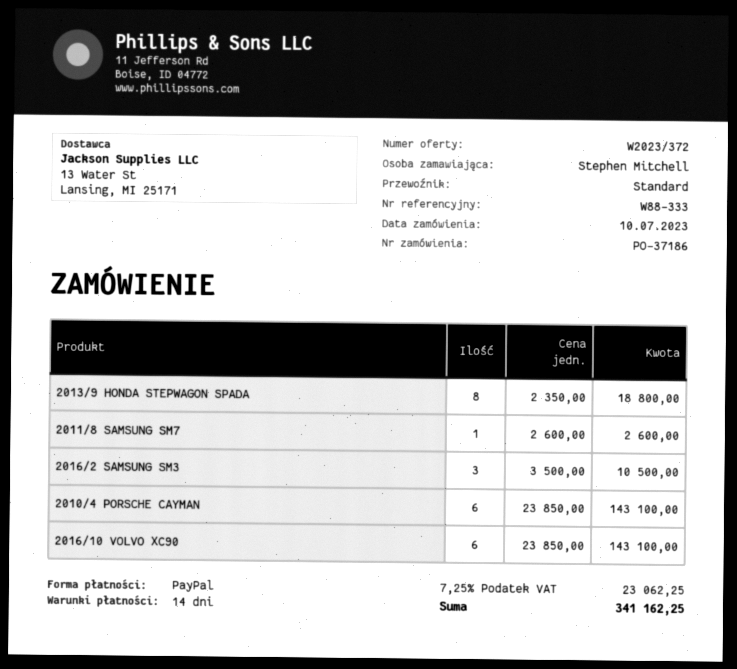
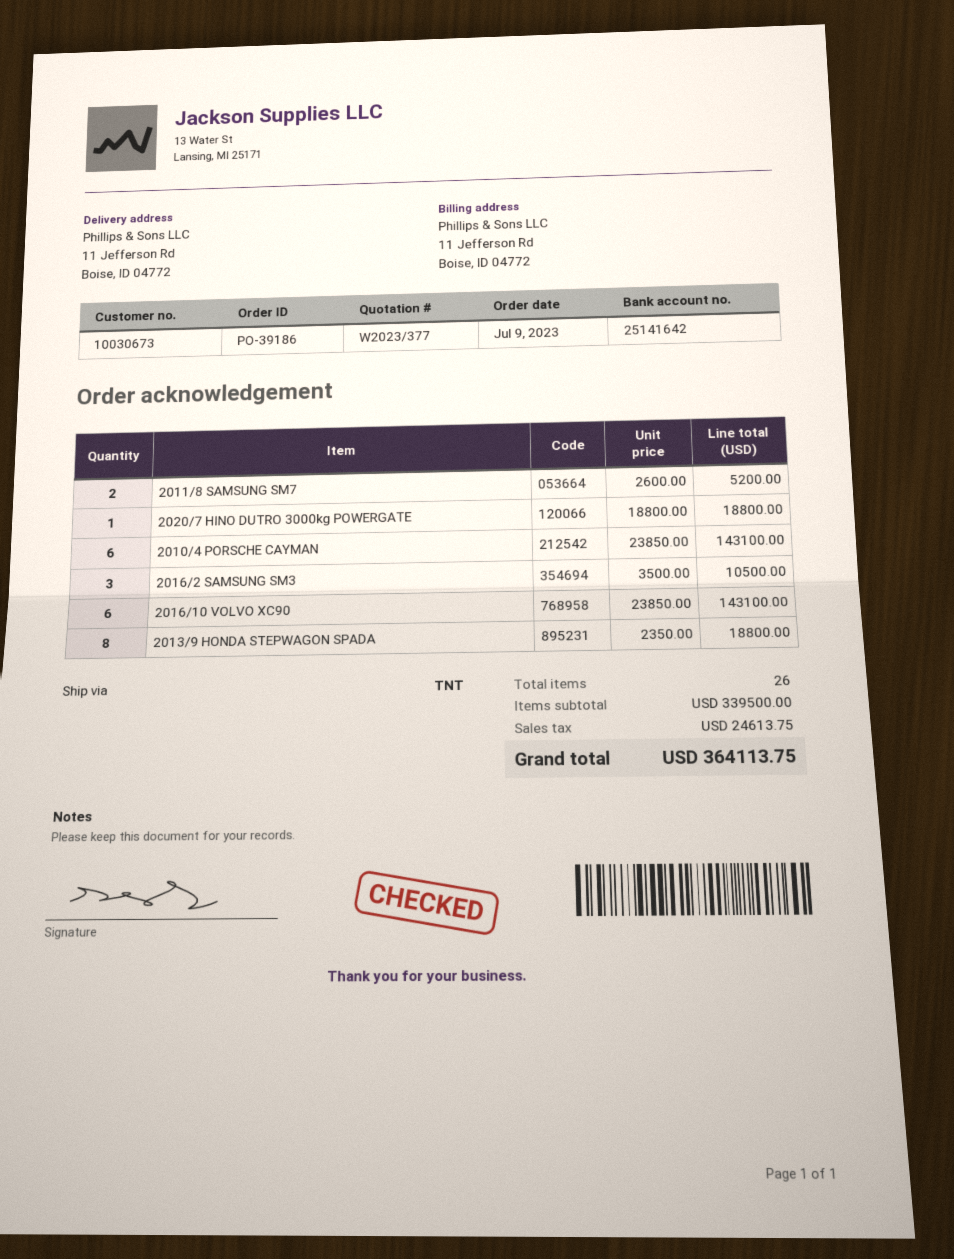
quote number: W2023/372 -> W2023/377
order number: PO-37186 -> PO-39186
order date: 2023-07-10 -> 2023-07-09
shipping method: standard -> TNT
2011/8 SAMSUNG SM7: 1 x 2600.00 = 2600.00 -> 2 x 2600.00 = 5200.00
2020/7 HINO DUTRO 3000kg POWERGATE: none -> 1 x 18800.00 = 18800.00
tax: 23062.25 -> 24613.75
total: 341162.25 -> 364113.75

